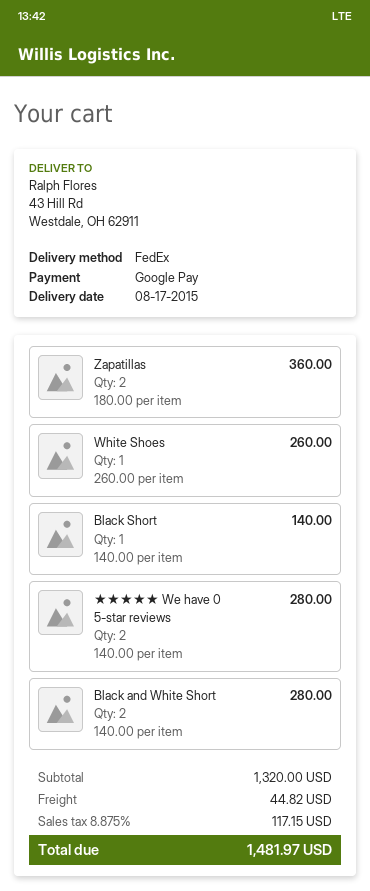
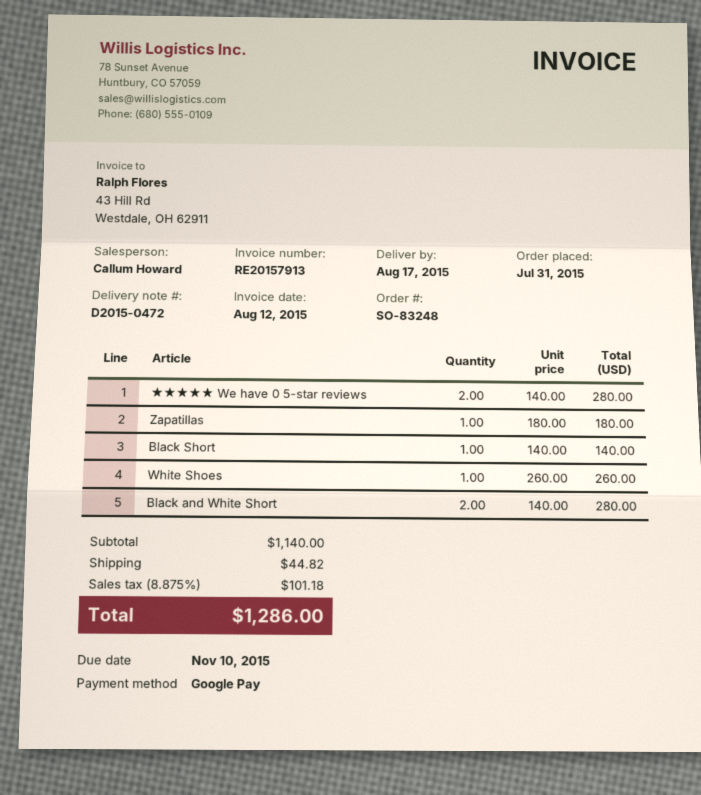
Zapatillas: 2 x 180.00 = 360.00 -> 1 x 180.00 = 180.00
subtotal: 1320.00 -> 1140.00
tax: 8.875% = 117.15 -> 8.875% = 101.18
total: 1481.97 -> 1286.00

